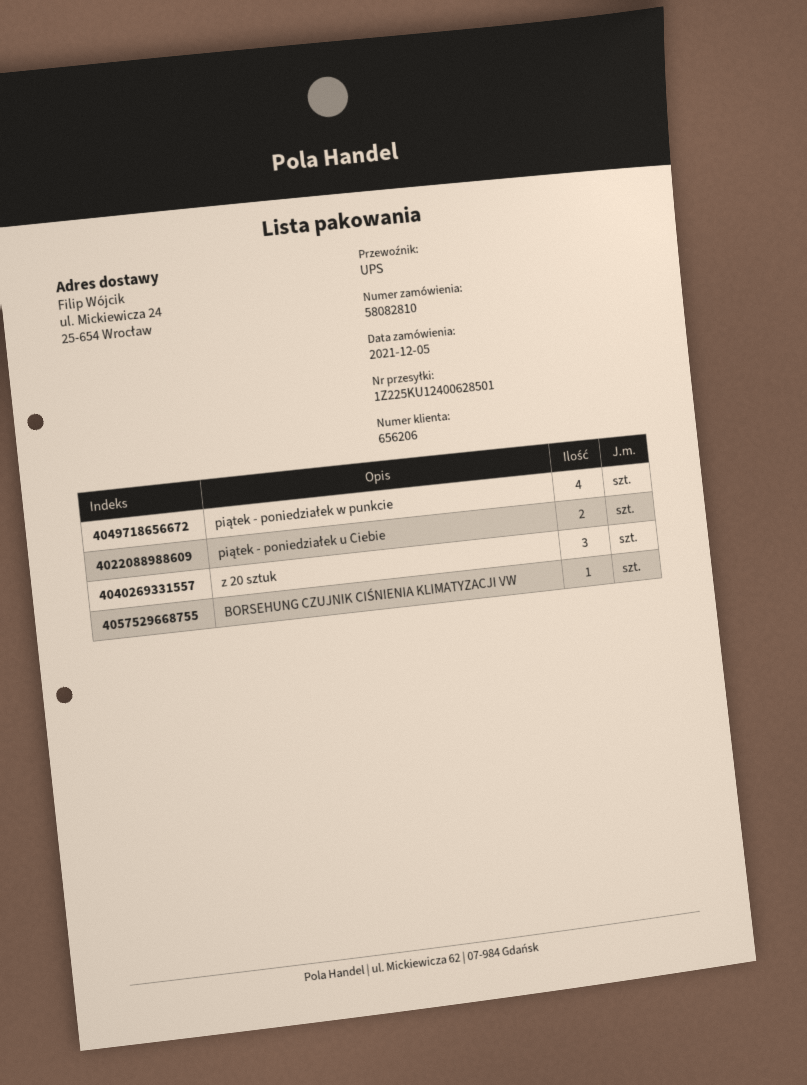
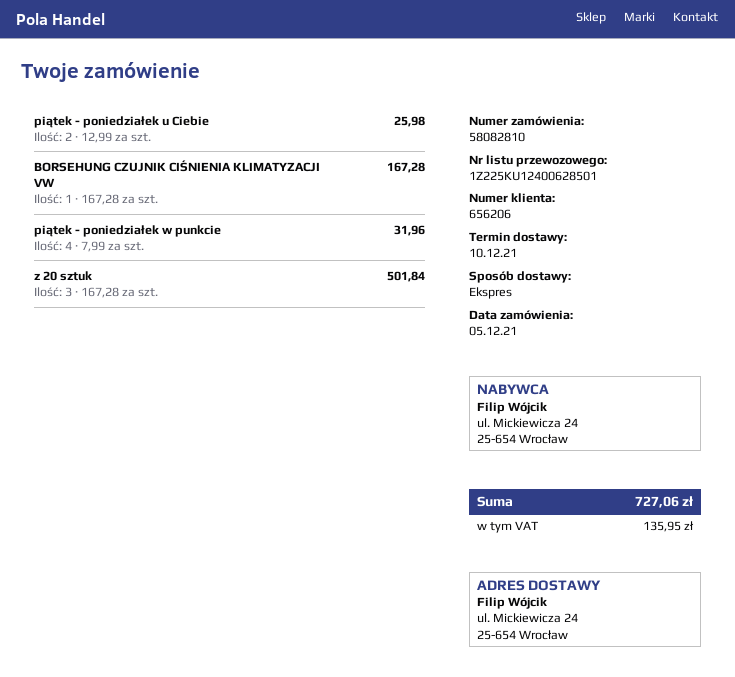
shipping method: UPS -> express

